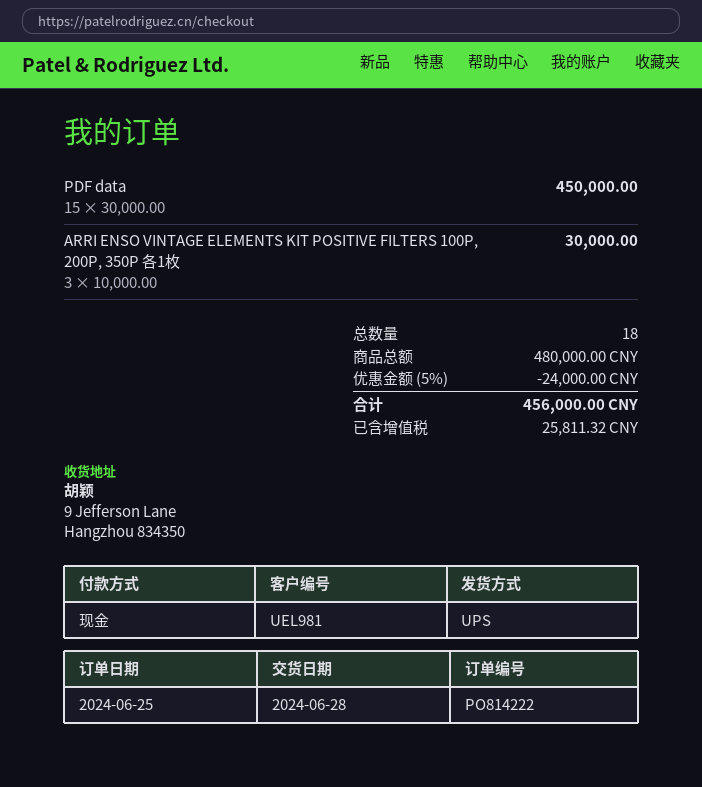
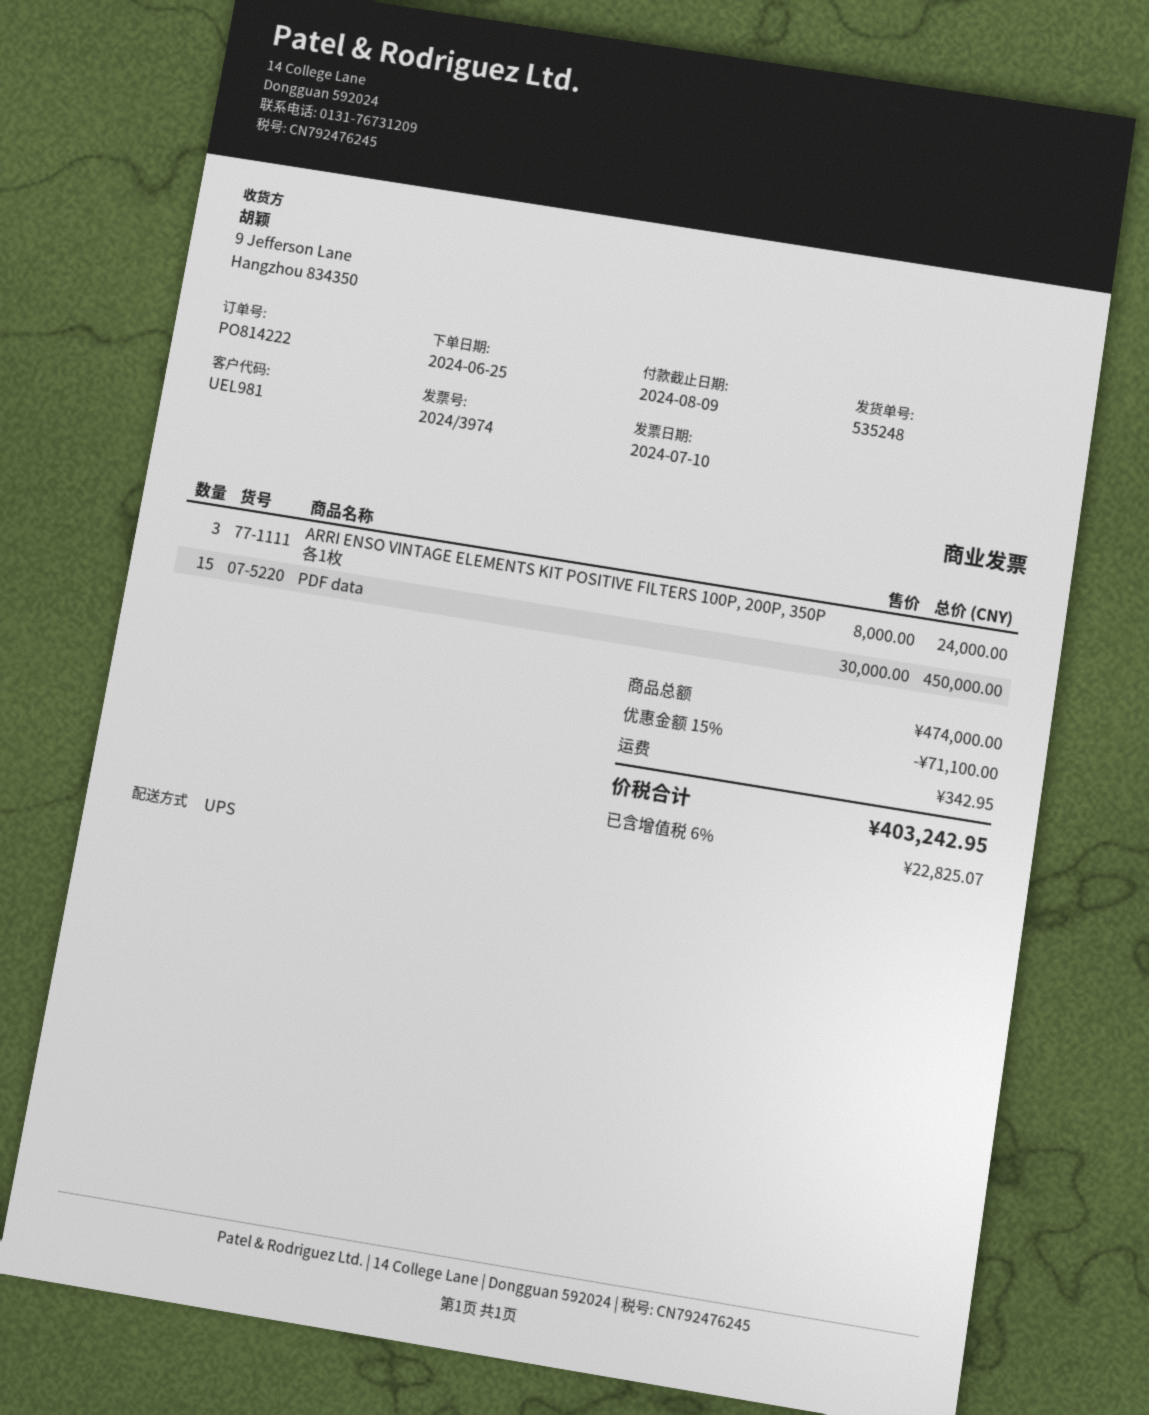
ARRI ENSO VINTAGE ELEMENTS KIT POSITIVE FILTERS 100P, 200P, 350P 各1枚: 3 x 10000.00 = 30000.00 -> 3 x 8000.00 = 24000.00
subtotal: 480000.00 -> 474000.00
discount: 5% = 24000.00 -> 15% = 71100.00
shipping: none -> 342.95
tax: 25811.32 -> 22825.07
total: 456000.00 -> 403242.95

